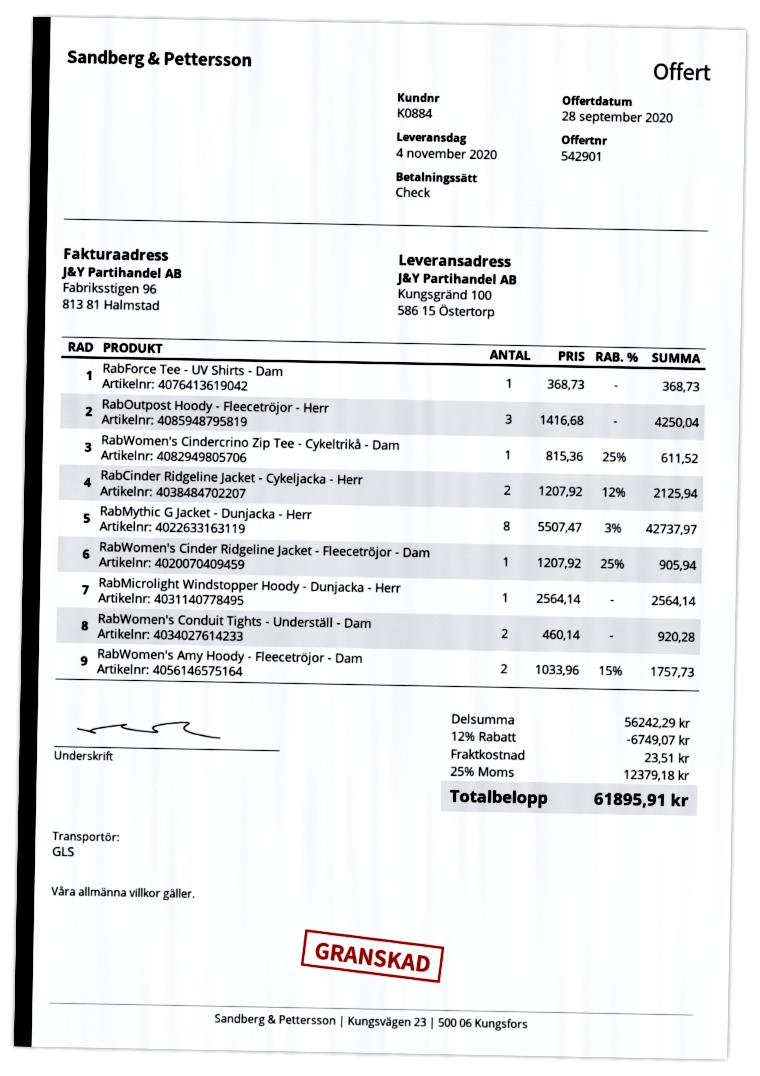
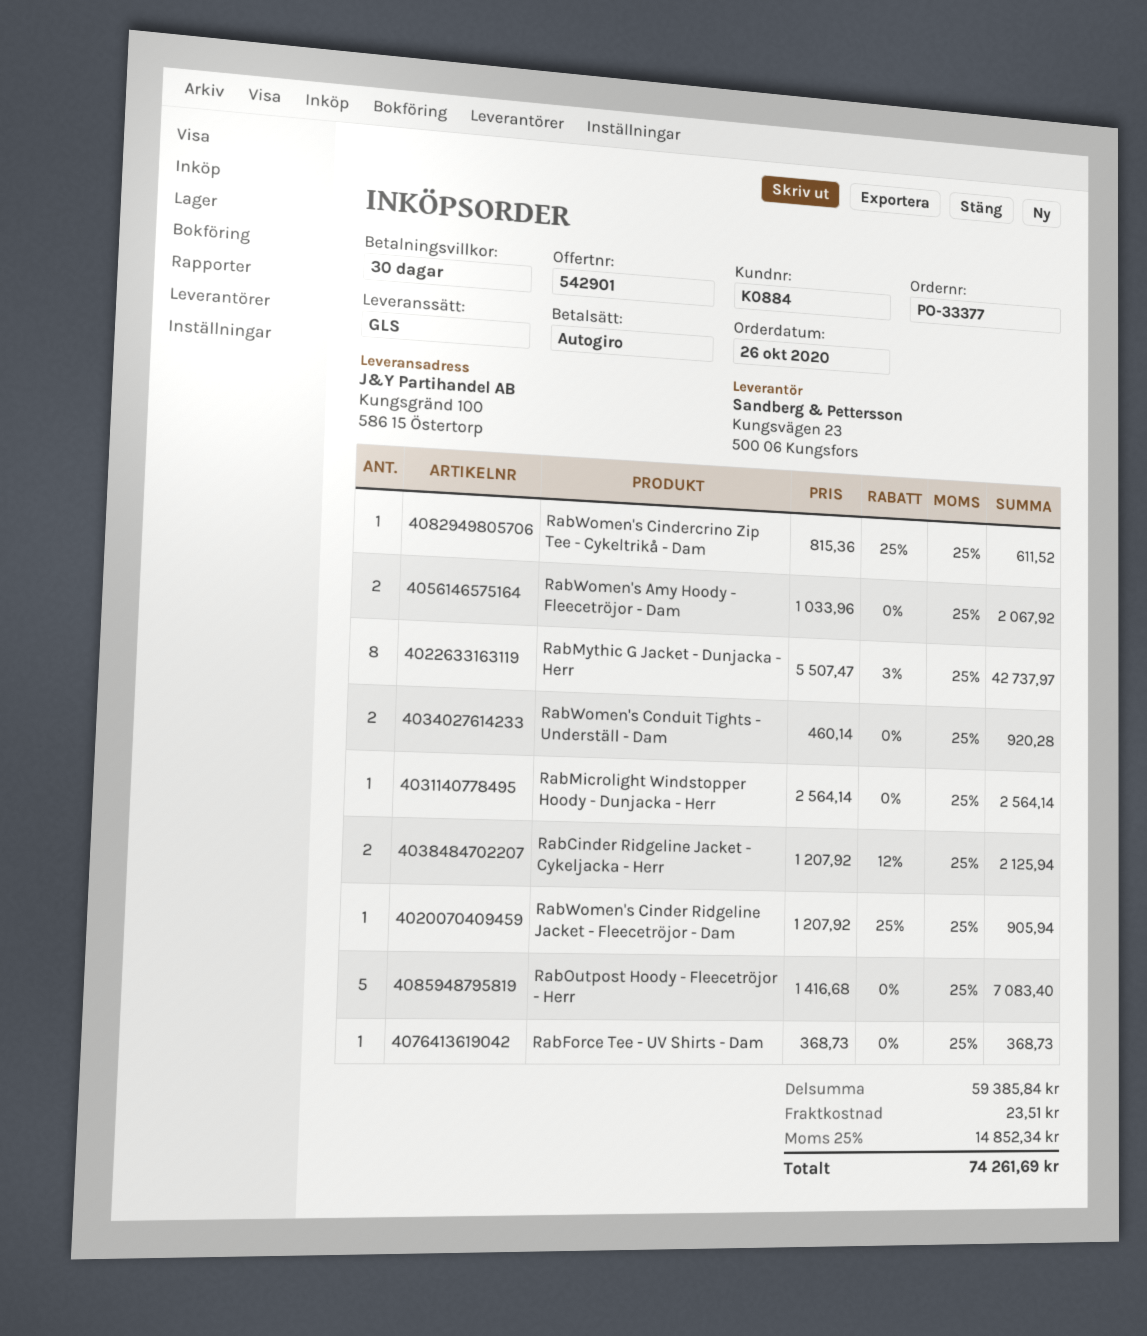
payment method: cheque -> direct debit
RabOutpost Hoody - Fleecetröjor - Herr: 3 x 1416.68 = 4250.04 -> 5 x 1416.68 = 7083.40
RabWomen's Amy Hoody - Fleecetröjor - Dam: 2 x 1033.96 - 15% = 1757.73 -> 2 x 1033.96 = 2067.92
subtotal: 56242.29 -> 59385.84
discount: 12% = 6749.07 -> none
tax: 25% = 12379.18 -> 25% = 14852.34
total: 61895.91 -> 74261.69

